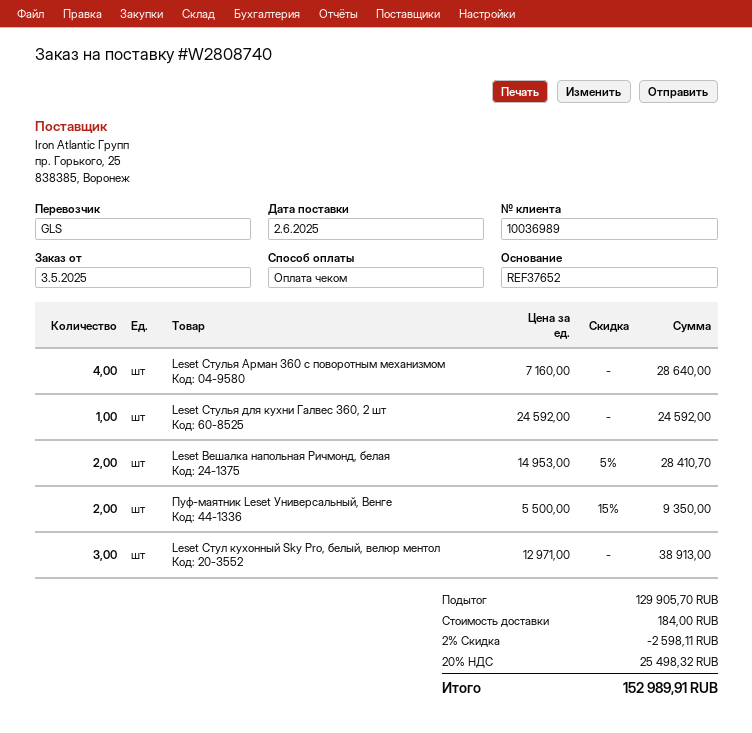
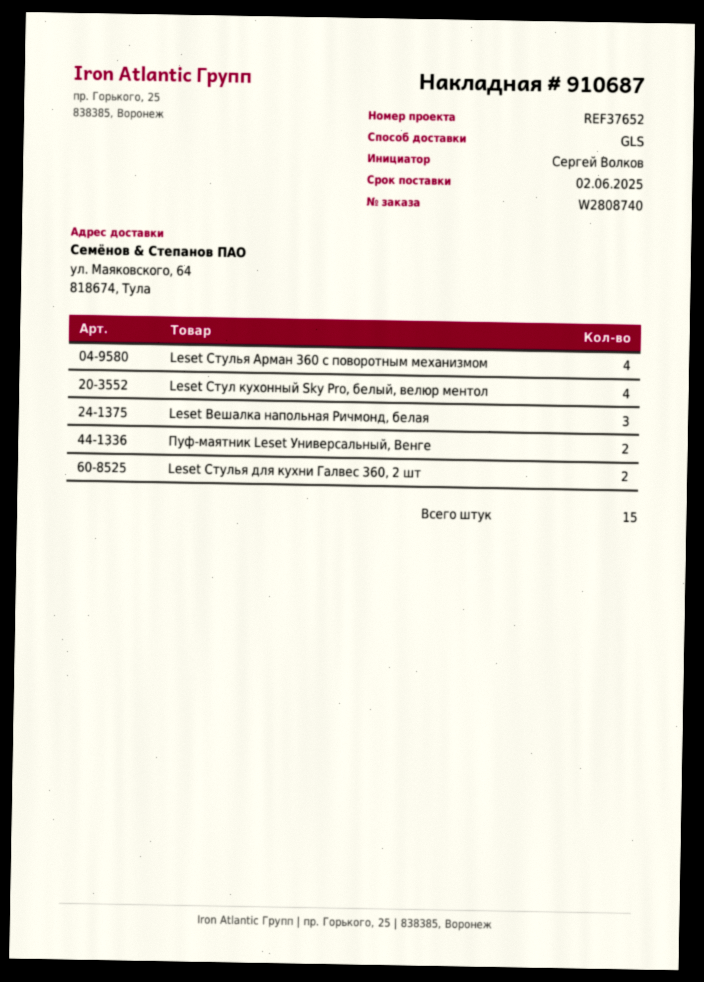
Leset Стулья для кухни Галвес 360, 2 шт: 1 -> 2
Leset Вешалка напольная Ричмонд, белая: 2 -> 3
Leset Стул кухонный Sky Pro, белый, велюр ментол: 3 -> 4

